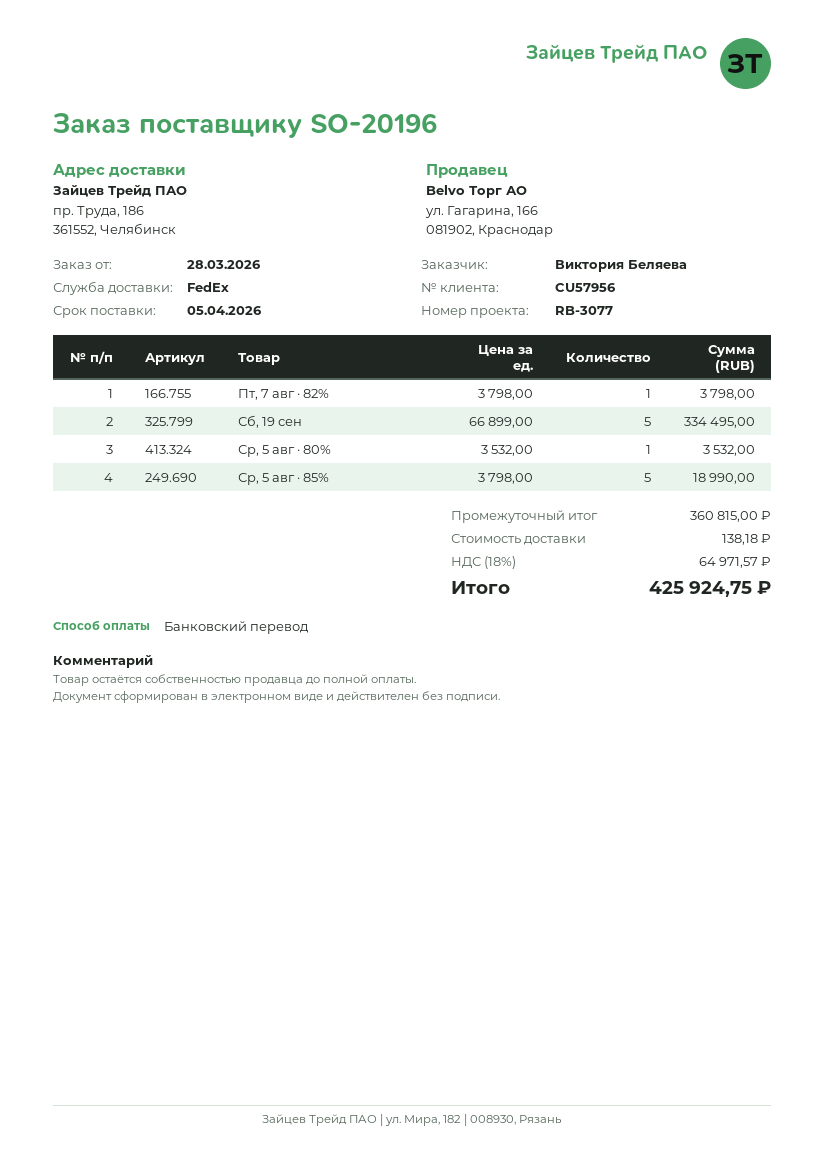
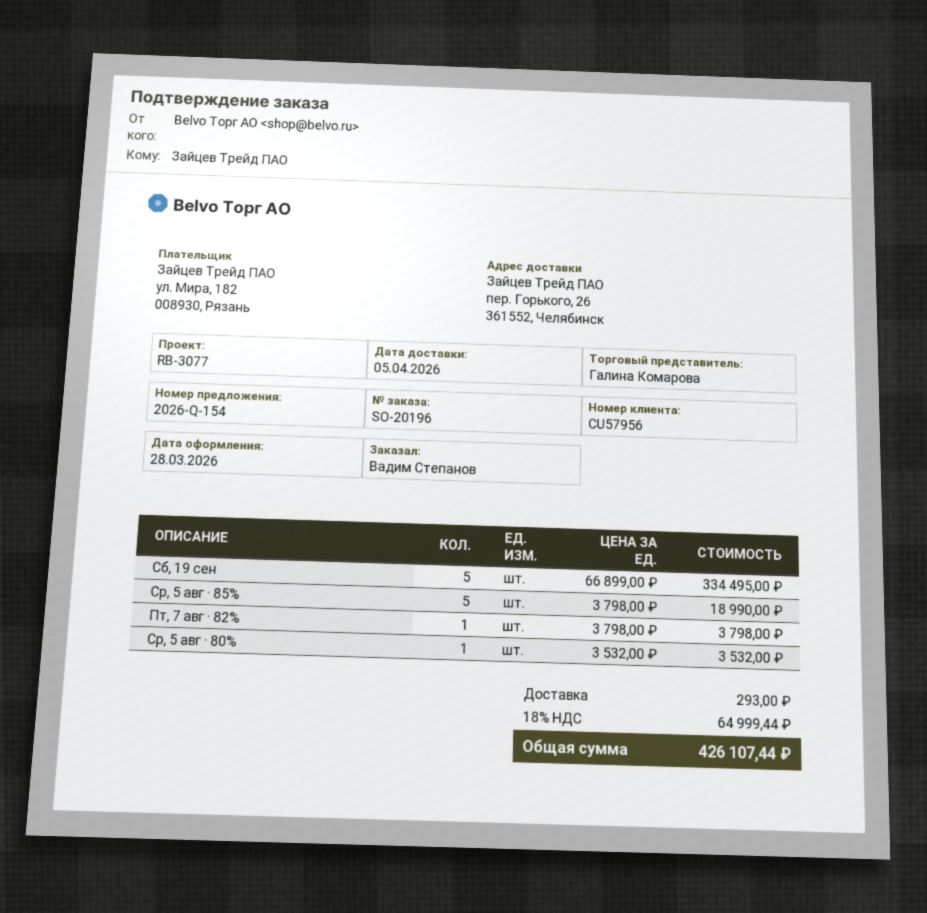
ordered by: Виктория Беляева -> Вадим Степанов
ship to: пр. Труда, 186, 361552, Челябинск -> пер. Горького, 26, 361552, Челябинск
shipping: 138.18 -> 293.00
tax: 18% = 64971.57 -> 18% = 64999.44
total: 425924.75 -> 426107.44

